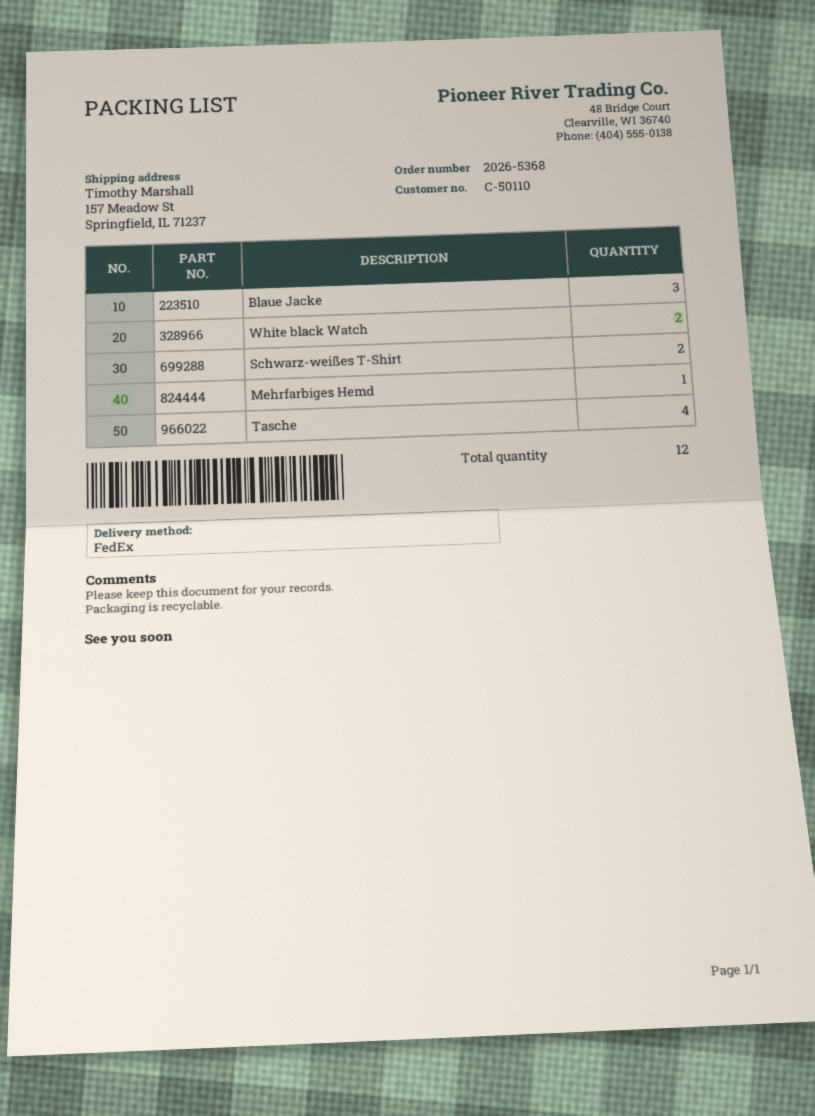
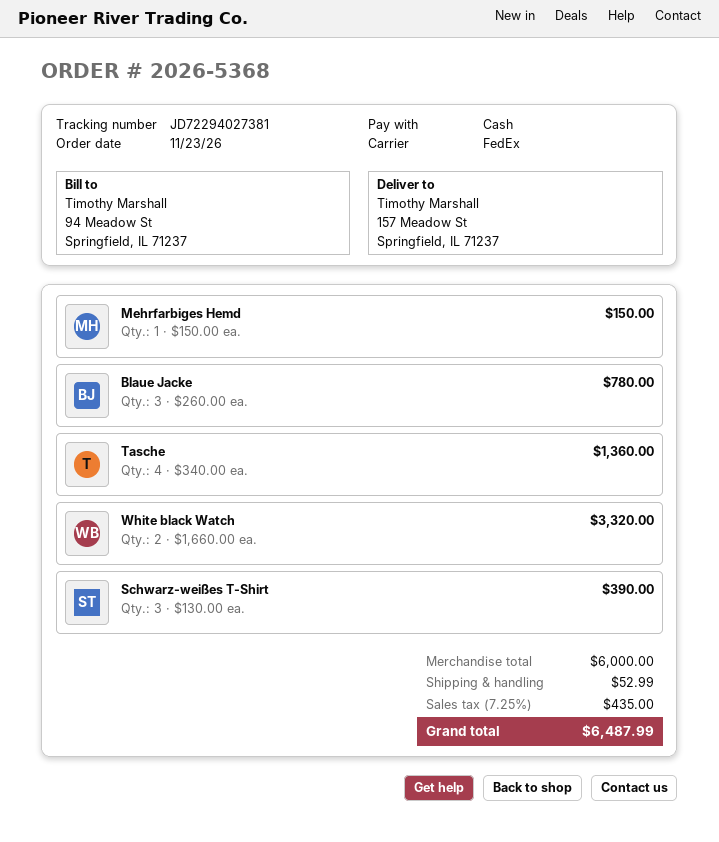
Schwarz-weißes T-Shirt: 2 -> 3

